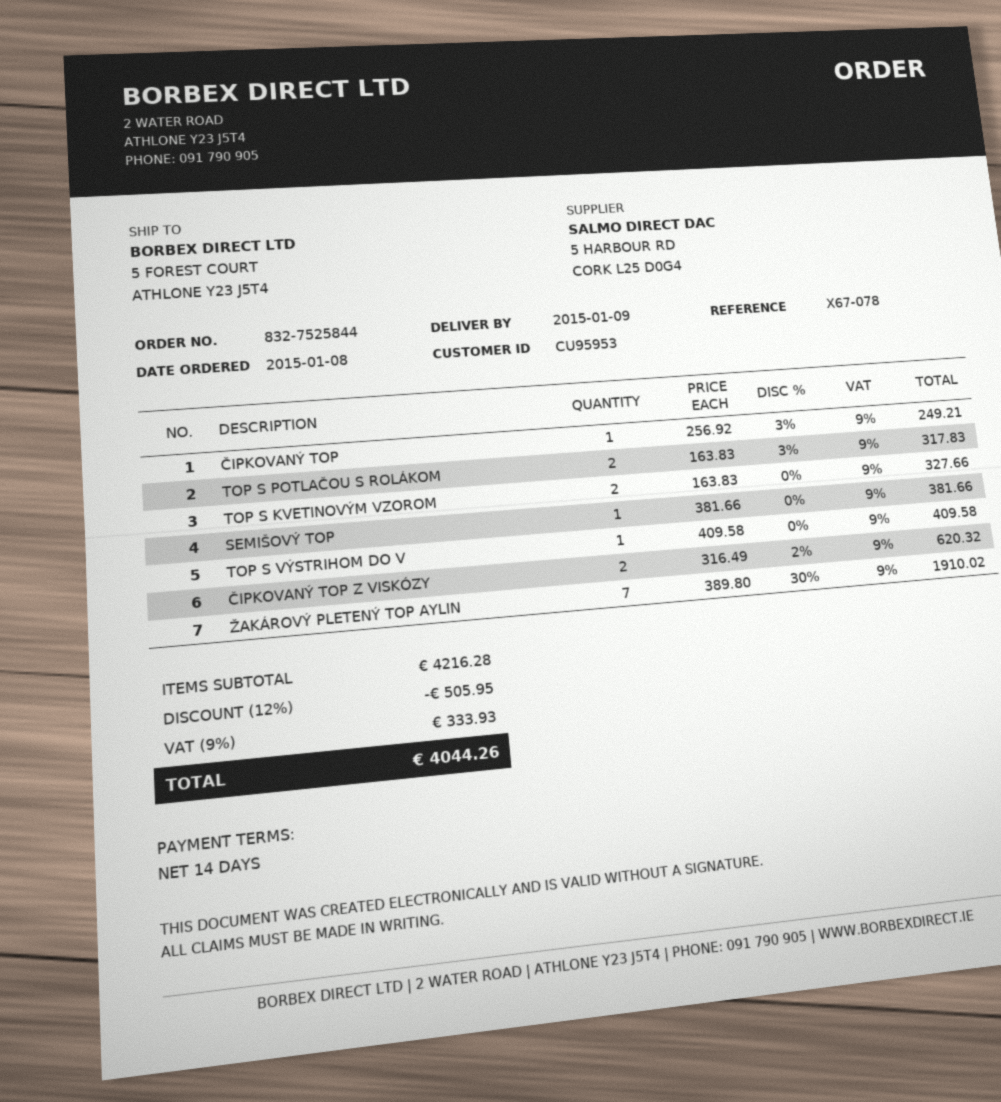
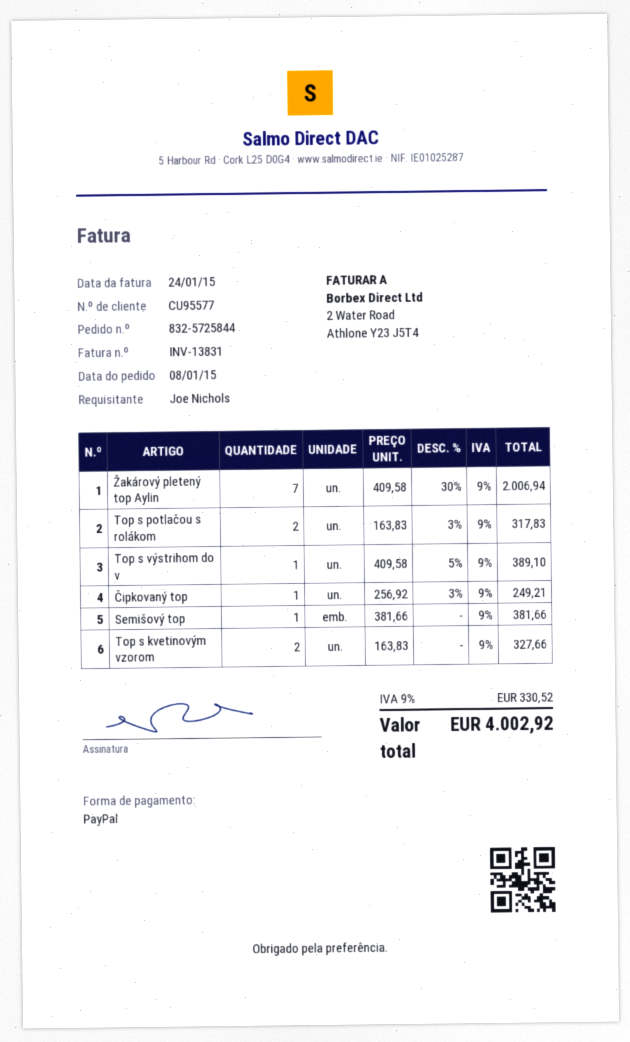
order number: 832-7525844 -> 832-5725844
customer number: CU95953 -> CU95577
TOP S VÝSTRIHOM DO V: 1 x 409.58 = 409.58 -> 1 x 409.58 - 5% = 389.10
ČIPKOVANÝ TOP Z VISKÓZY: 2 x 316.49 - 2% = 620.32 -> none
ŽAKÁROVÝ PLETENÝ TOP AYLIN: 7 x 389.80 - 30% = 1910.02 -> 7 x 409.58 - 30% = 2006.94
discount: 12% = 505.95 -> none
tax: 9% = 333.93 -> 9% = 330.52
total: 4044.26 -> 4002.92

